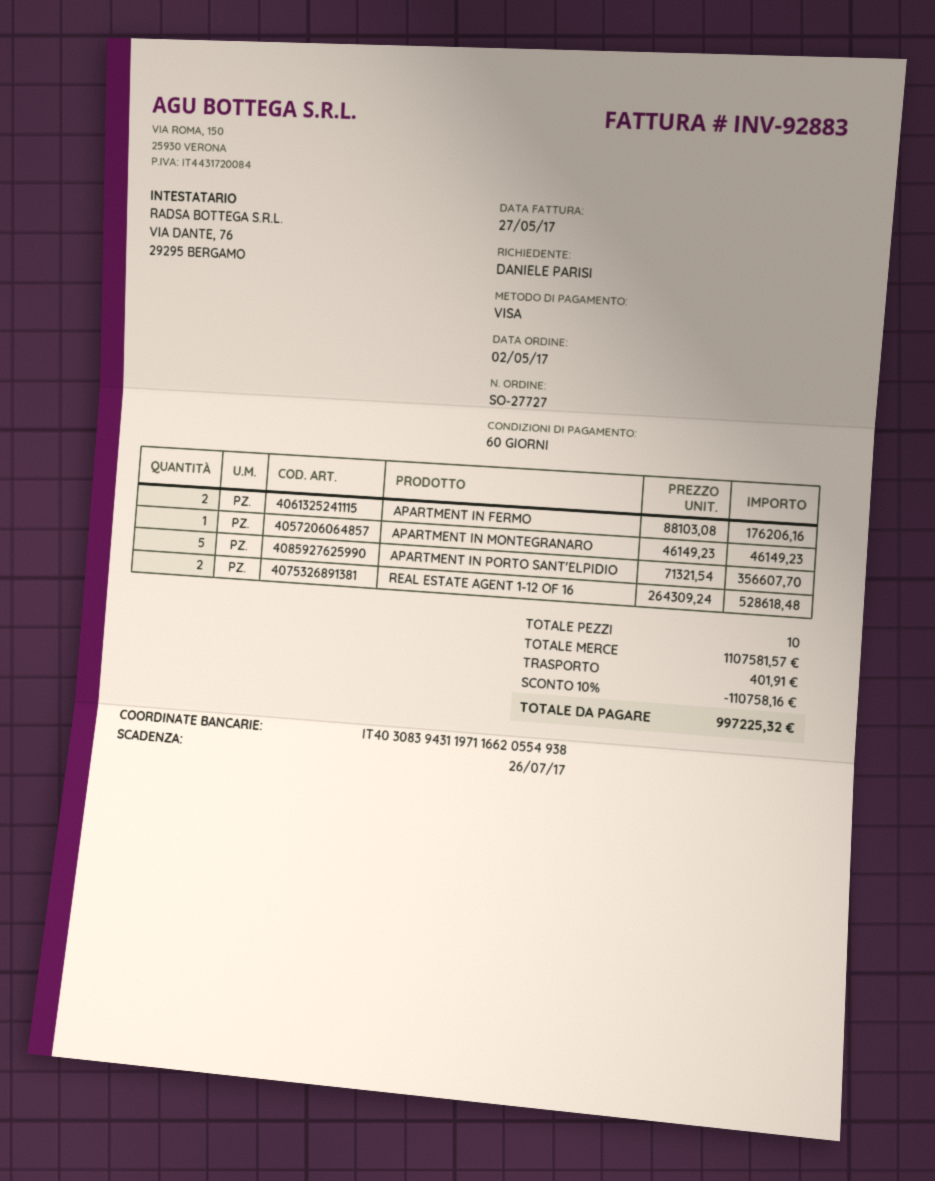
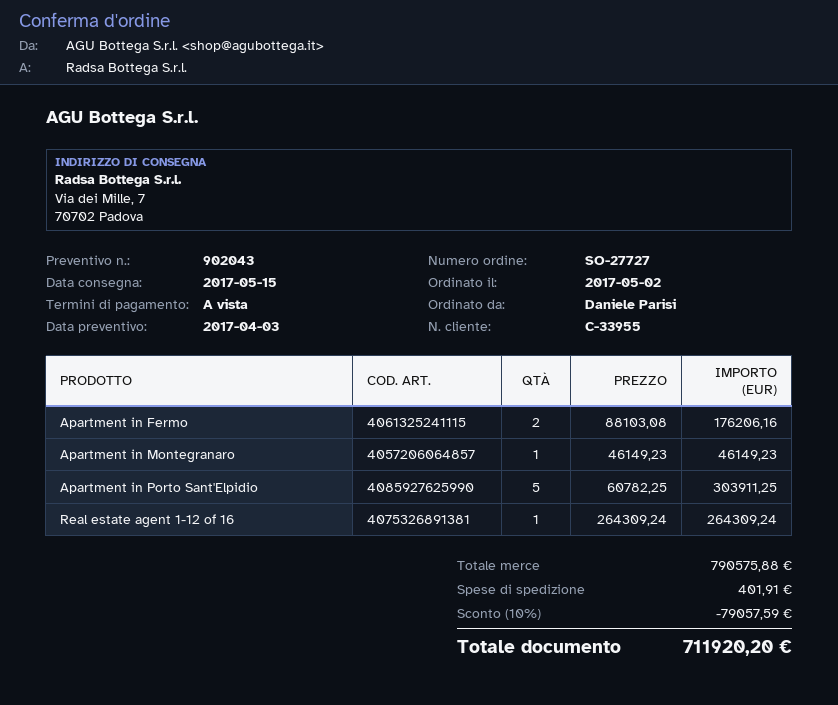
payment terms: 60 days -> on receipt
APARTMENT IN PORTO SANT'ELPIDIO: 5 x 71321.54 = 356607.70 -> 5 x 60782.25 = 303911.25
REAL ESTATE AGENT 1-12 OF 16: 2 x 264309.24 = 528618.48 -> 1 x 264309.24 = 264309.24
subtotal: 1107581.57 -> 790575.88
discount: 10% = 110758.16 -> 10% = 79057.59
total: 997225.32 -> 711920.20

